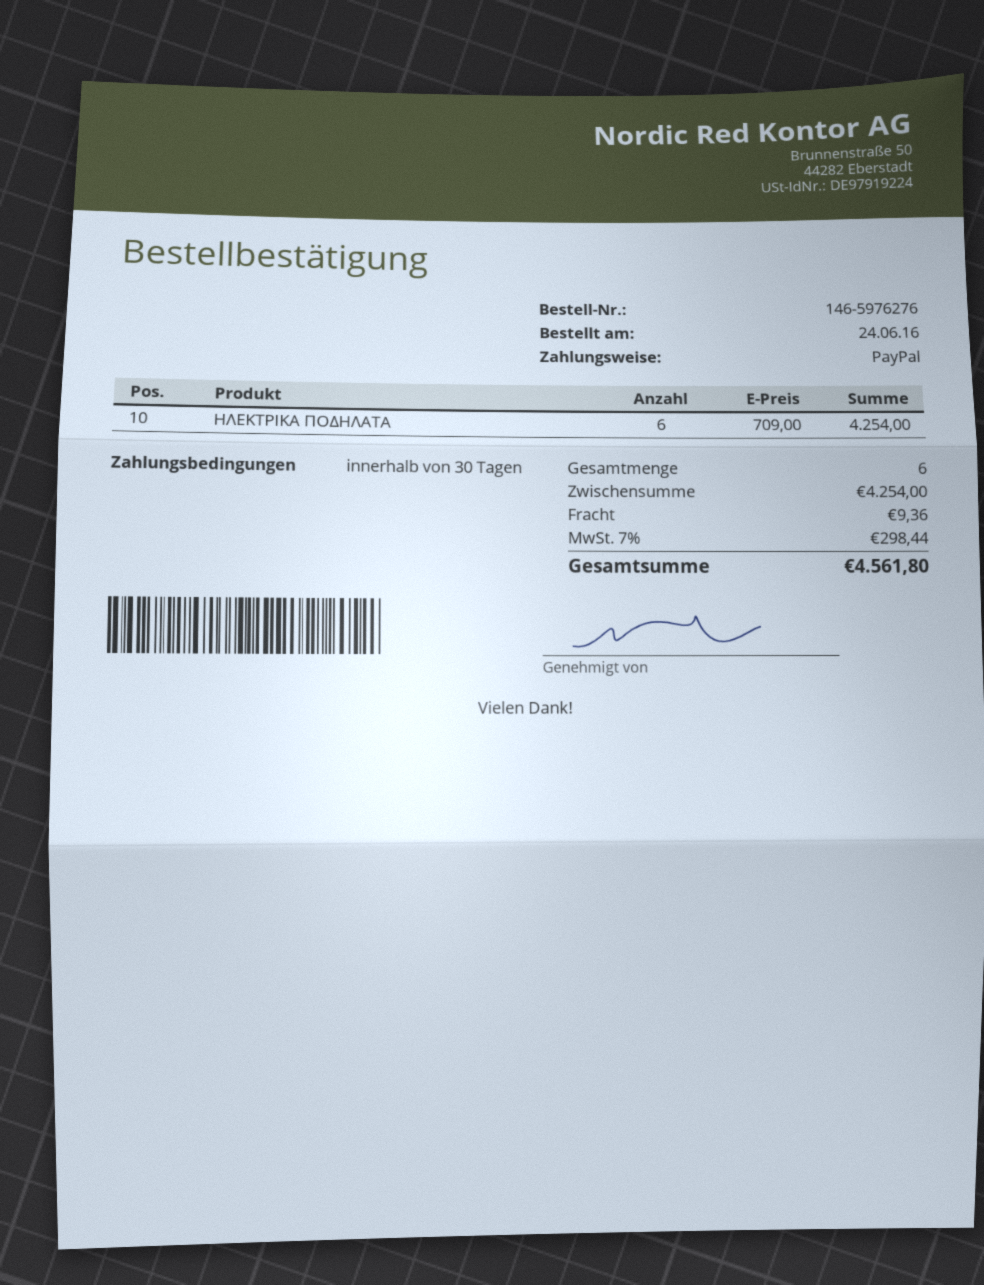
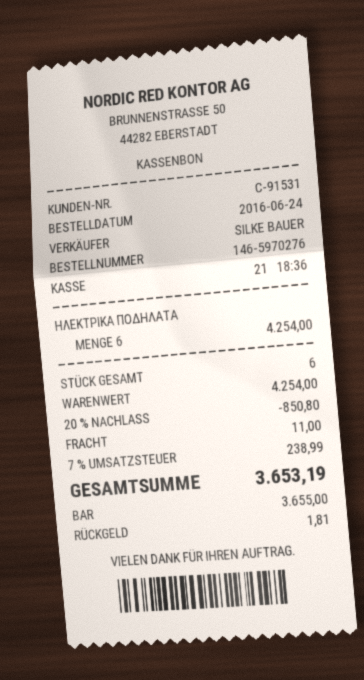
order number: 146-5976276 -> 146-5970276
payment method: PayPal -> cash
discount: none -> 20% = 850.80
shipping: 9.36 -> 11.00
tax: 7% = 298.44 -> 7% = 238.99
total: 4561.80 -> 3653.19

